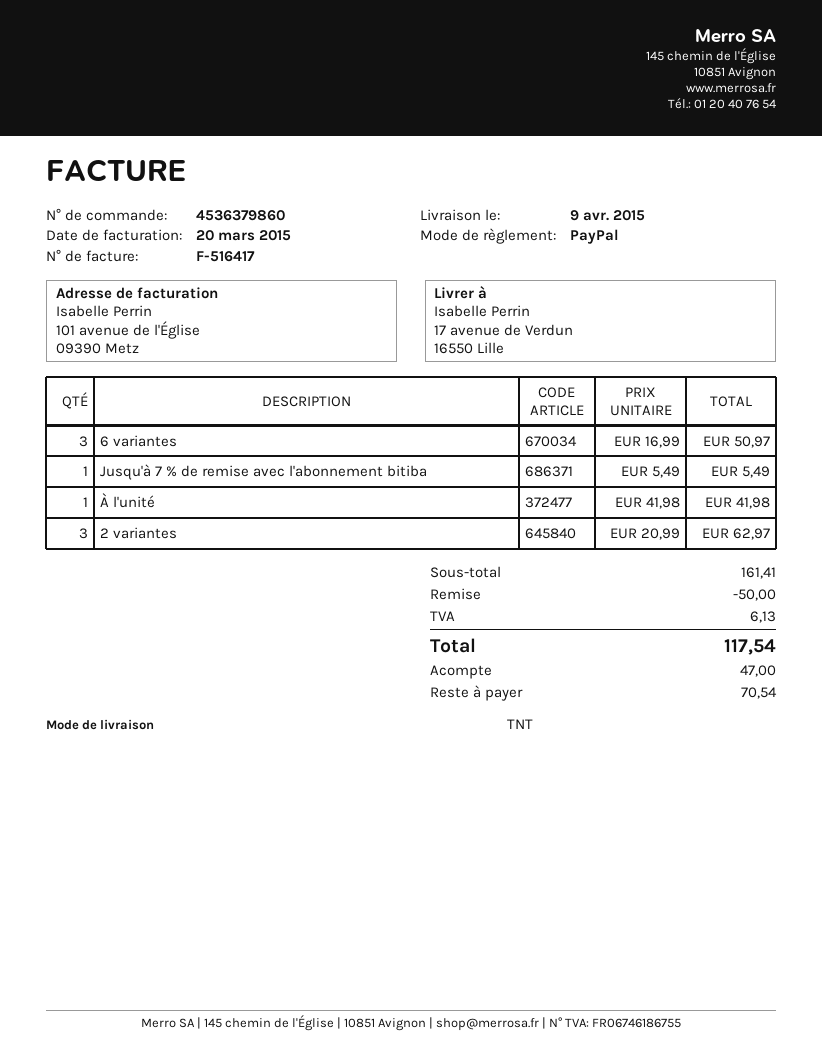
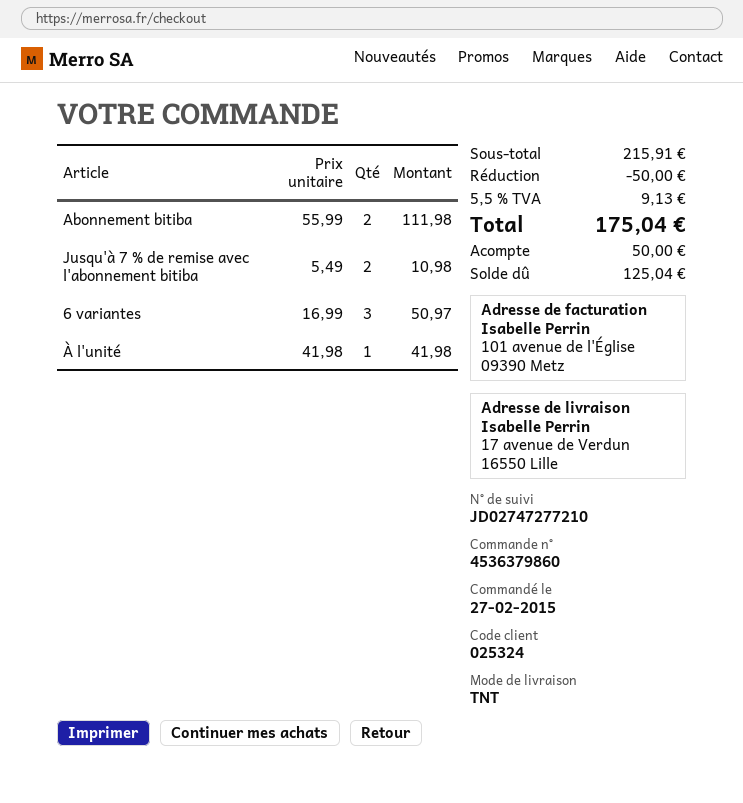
Jusqu'à 7 % de remise avec l'abonnement bitiba: 1 x 5.49 = 5.49 -> 2 x 5.49 = 10.98
2 variantes: 3 x 20.99 = 62.97 -> none
Abonnement bitiba: none -> 2 x 55.99 = 111.98
subtotal: 161.41 -> 215.91
tax: 6.13 -> 9.13
total: 117.54 -> 175.04
deposit: 47.00 -> 50.00
balance: 70.54 -> 125.04

